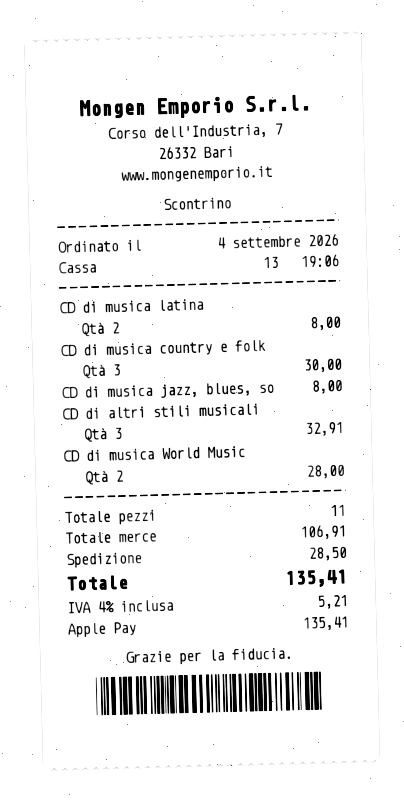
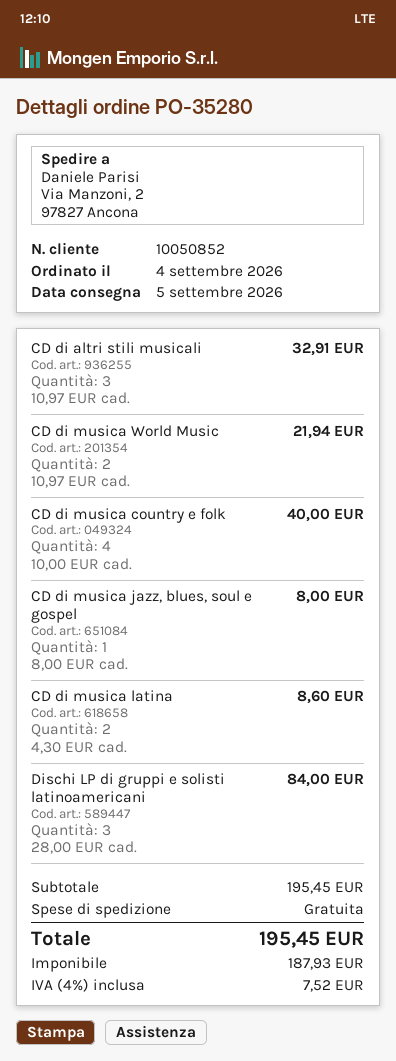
CD di musica latina: 2 for 8.00 -> 2 for 8.60
CD di musica country e folk: 3 for 30.00 -> 4 for 40.00
CD di musica World Music: 2 for 28.00 -> 2 for 21.94
Dischi LP di gruppi e solisti latinoamericani: none -> 3 for 84.00
subtotal: 106.91 -> 195.45
shipping: 28.50 -> 0.00
tax: 4% = 5.21 -> 4% = 7.52
total: 135.41 -> 195.45

